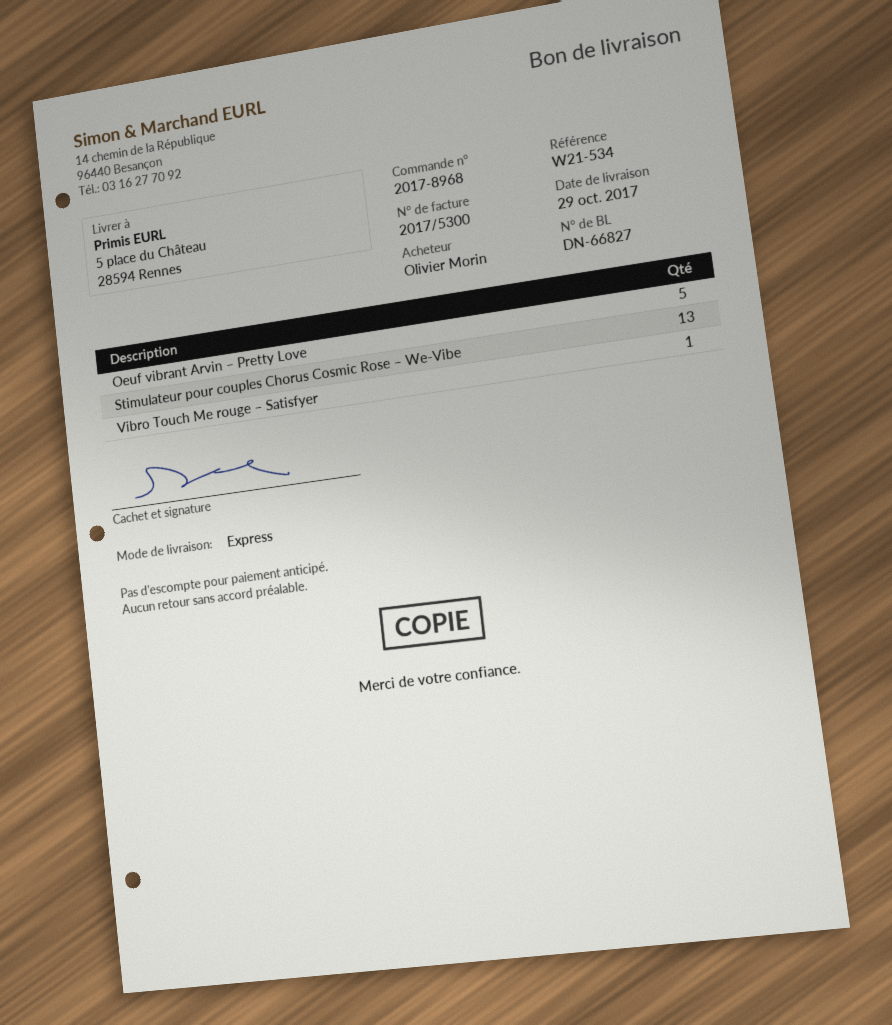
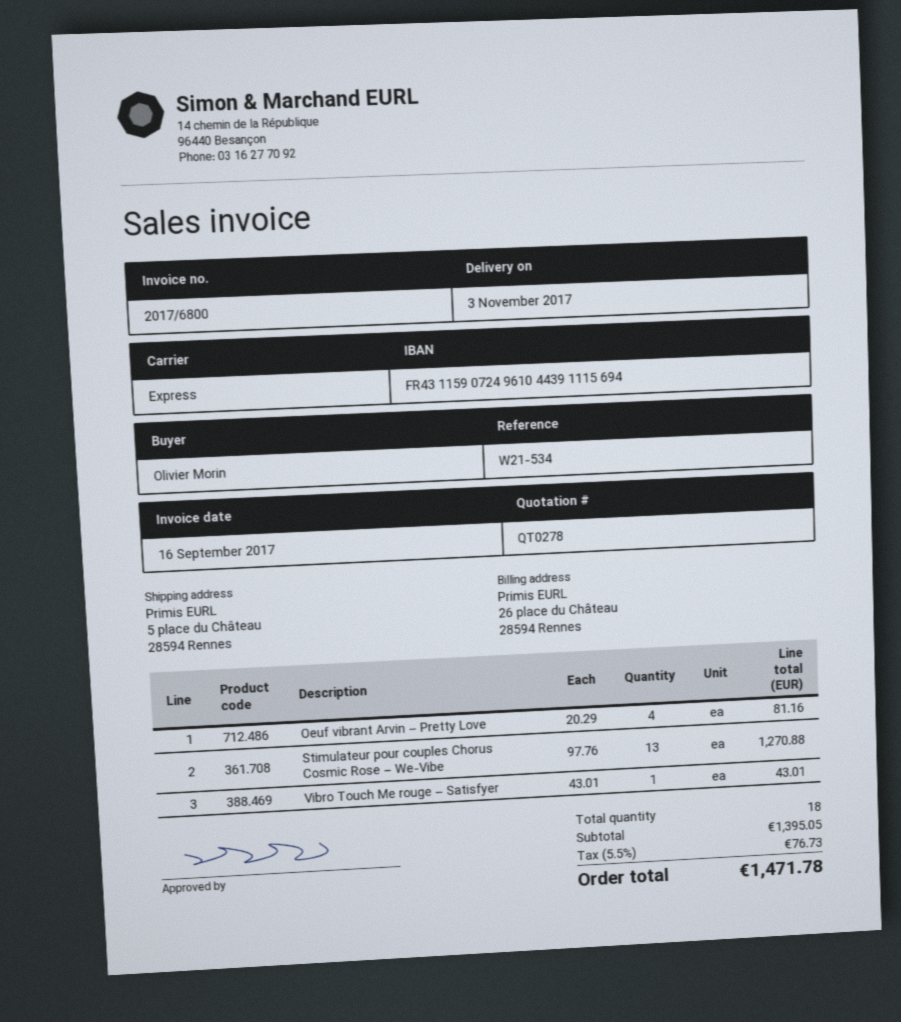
delivery date: 2017-10-29 -> 2017-11-03
invoice number: 2017/5300 -> 2017/6800
Oeuf vibrant Arvin – Pretty Love: 5 -> 4

